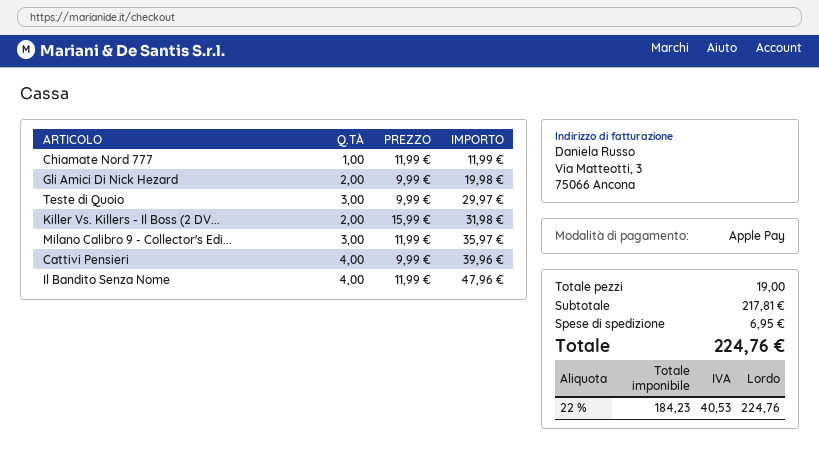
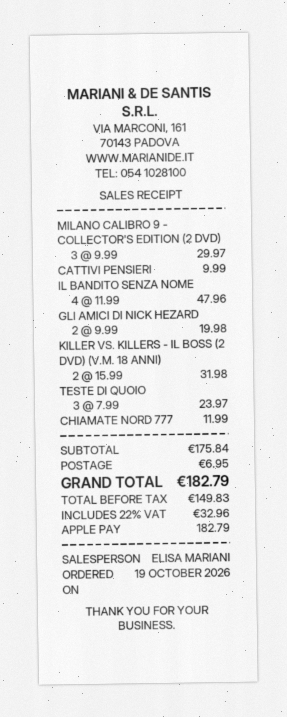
Teste di Quoio: 3 x 9.99 = 29.97 -> 3 x 7.99 = 23.97
Milano Calibro 9 - Collector's Edi...: 3 x 11.99 = 35.97 -> 3 x 9.99 = 29.97
Cattivi Pensieri: 4 x 9.99 = 39.96 -> 1 x 9.99 = 9.99
subtotal: 217.81 -> 175.84
net: 184.23 -> 149.83
tax: 22% = 40.53 -> 22% = 32.96
total: 224.76 -> 182.79

